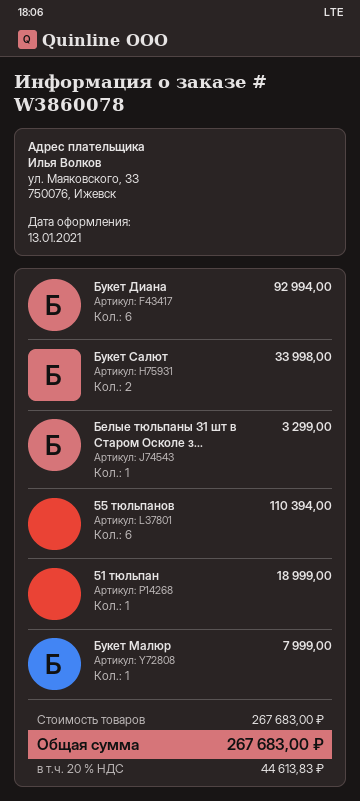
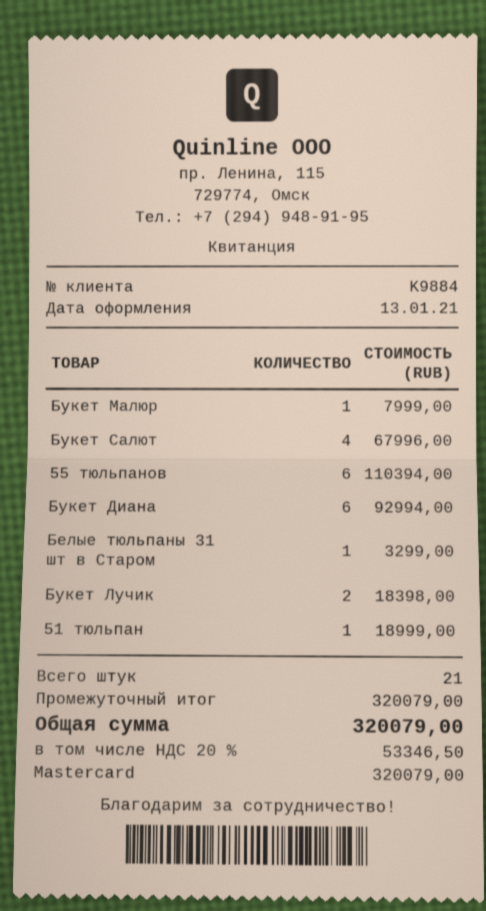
Букет Салют: 2 for 33998.00 -> 4 for 67996.00
Букет Лучик: none -> 2 for 18398.00
subtotal: 267683.00 -> 320079.00
tax: 20% = 44613.83 -> 20% = 53346.50
total: 267683.00 -> 320079.00

